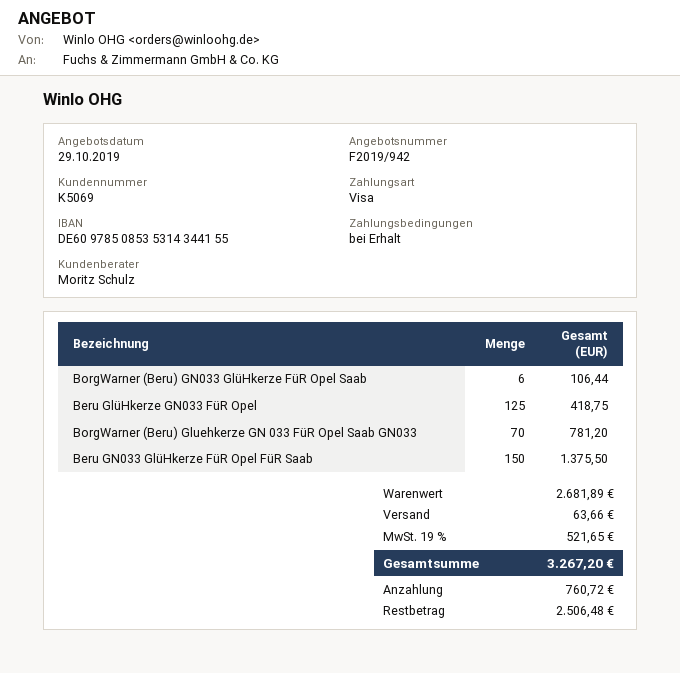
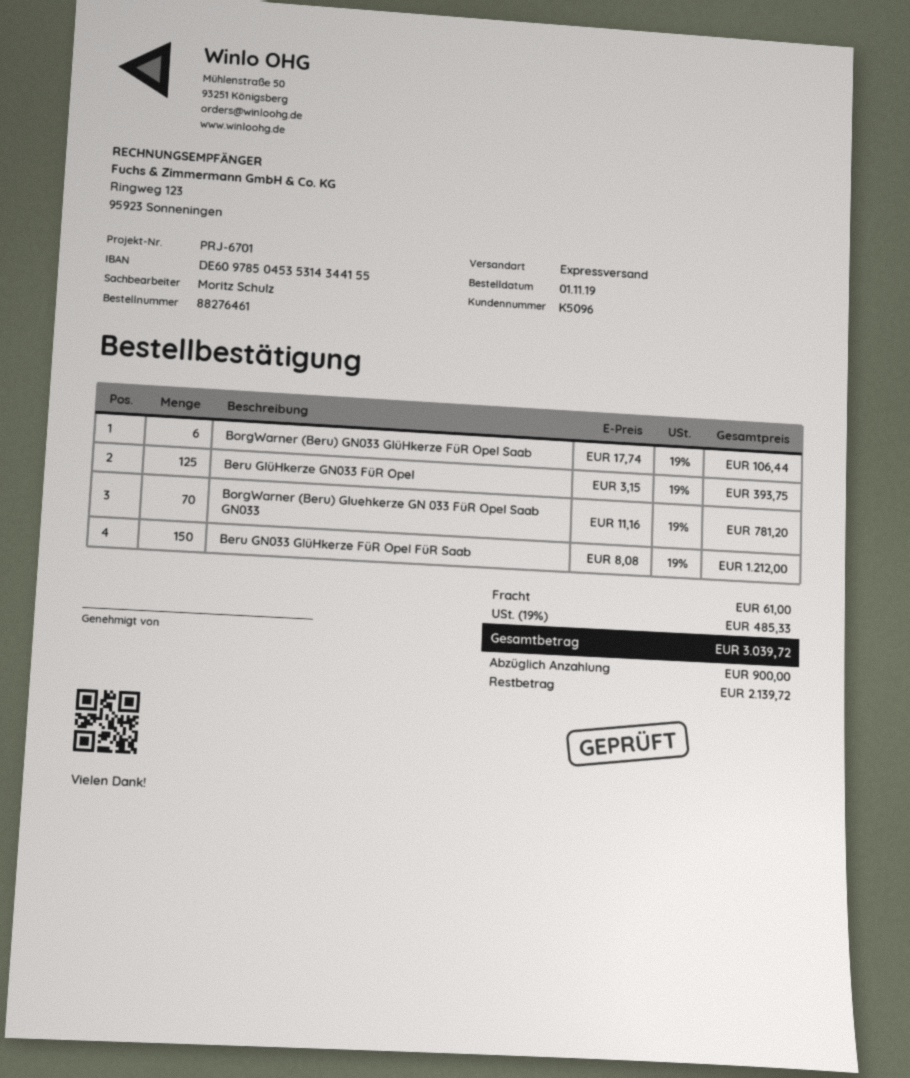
customer number: K5069 -> K5096
bank account: DE60978508535314344155 -> DE60978504535314344155
Beru GlüHkerze GN033 FüR Opel: 125 for 418.75 -> 125 for 393.75
Beru GN033 GlüHkerze FüR Opel FüR Saab: 150 for 1375.50 -> 150 for 1212.00
shipping: 63.66 -> 61.00
tax: 19% = 521.65 -> 19% = 485.33
total: 3267.20 -> 3039.72
deposit: 760.72 -> 900.00
balance: 2506.48 -> 2139.72

